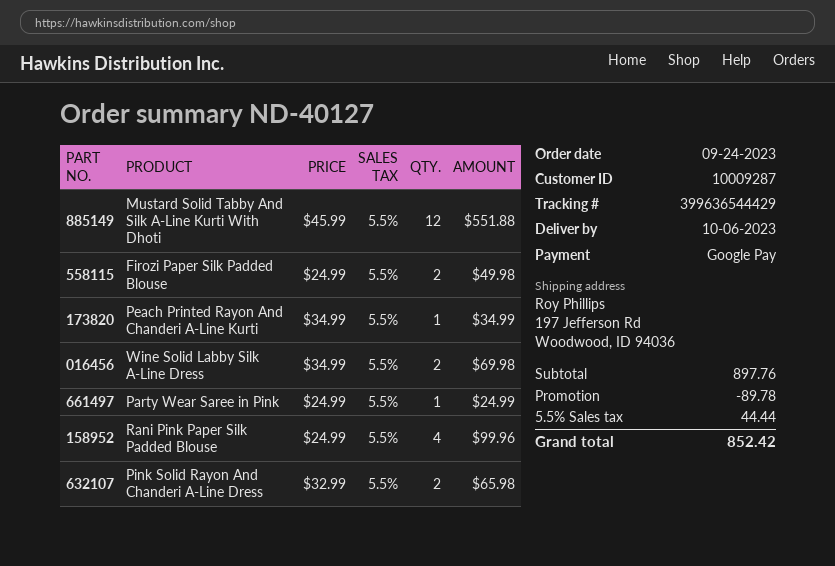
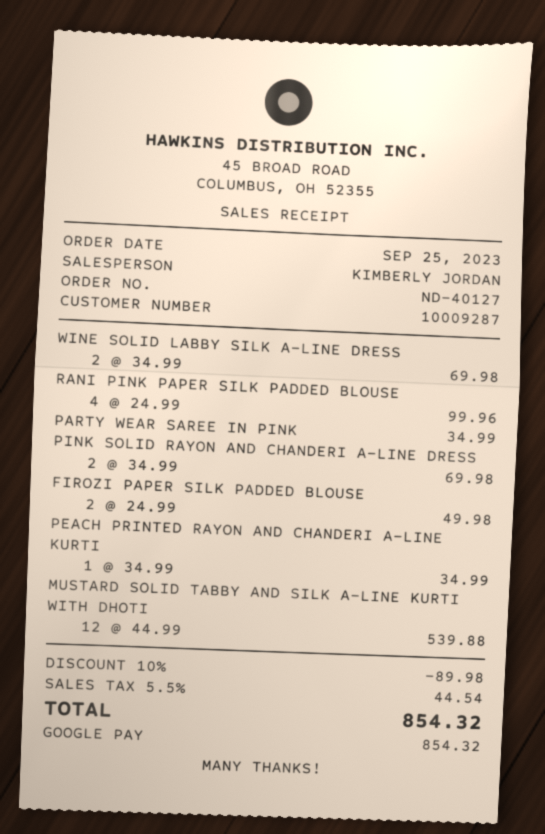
order date: 2023-09-24 -> 2023-09-25
Mustard Solid Tabby And Silk A-Line Kurti With Dhoti: 12 x 45.99 = 551.88 -> 12 x 44.99 = 539.88
Party Wear Saree in Pink: 1 x 24.99 = 24.99 -> 1 x 34.99 = 34.99
Pink Solid Rayon And Chanderi A-Line Dress: 2 x 32.99 = 65.98 -> 2 x 34.99 = 69.98
discount: 89.78 -> 89.98
tax: 5.5% = 44.44 -> 5.5% = 44.54
total: 852.42 -> 854.32

